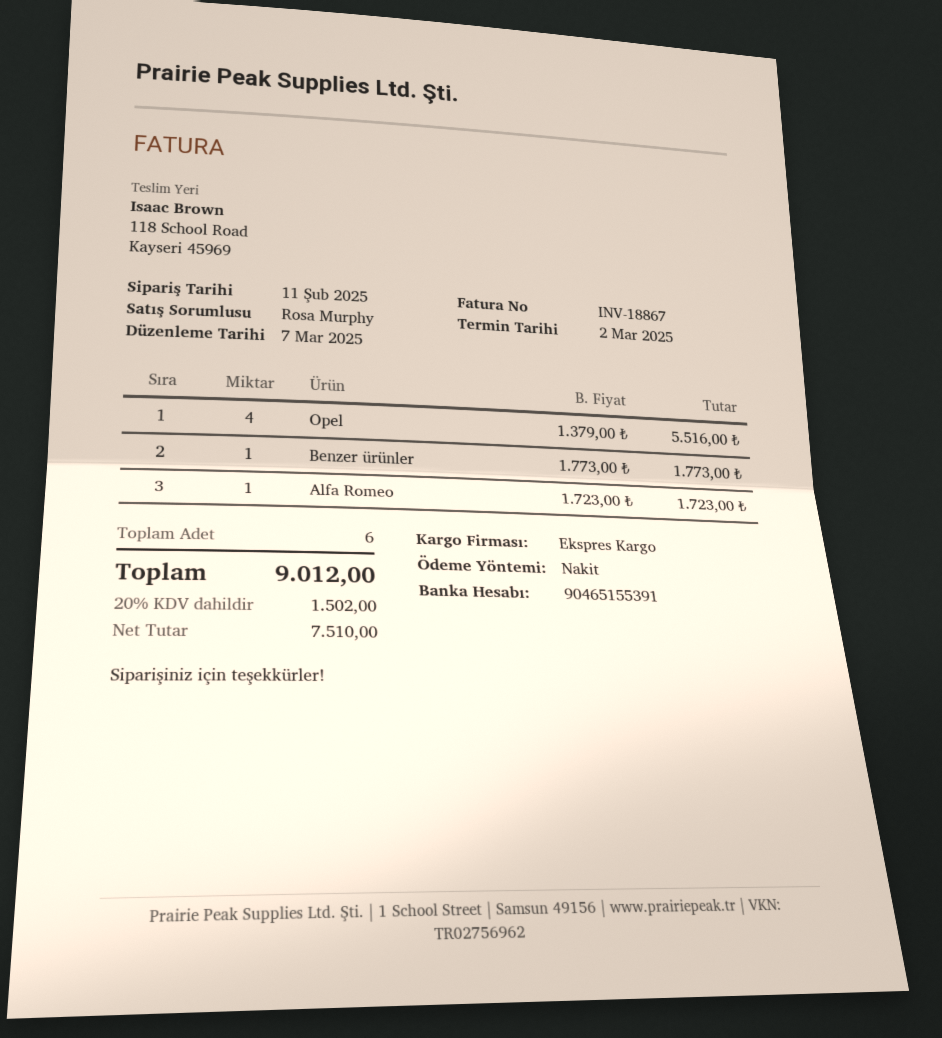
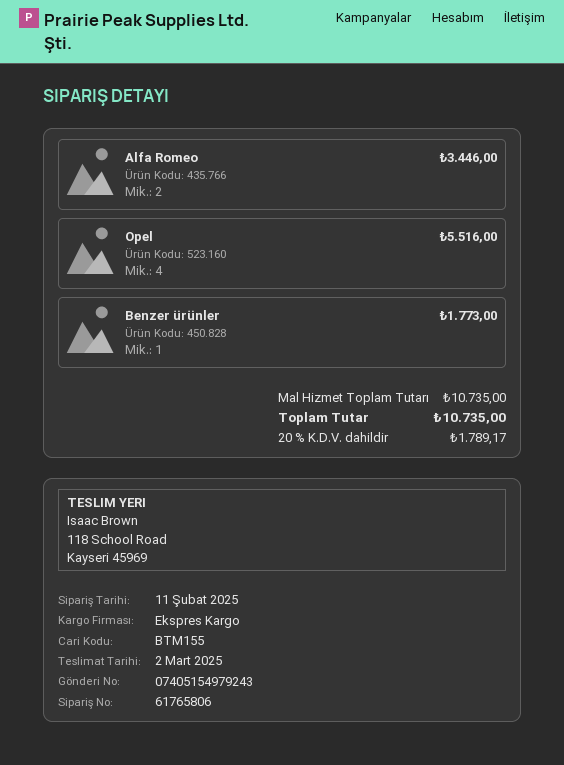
Alfa Romeo: 1 for 1723.00 -> 2 for 3446.00
tax: 20% = 1502.00 -> 20% = 1789.17
total: 9012.00 -> 10735.00

